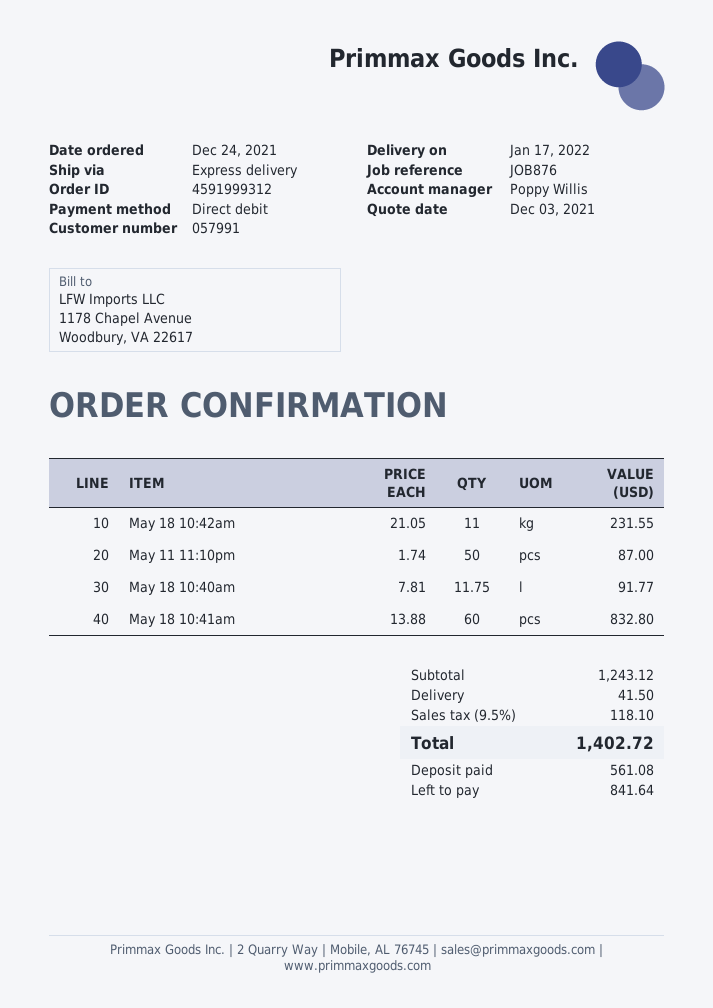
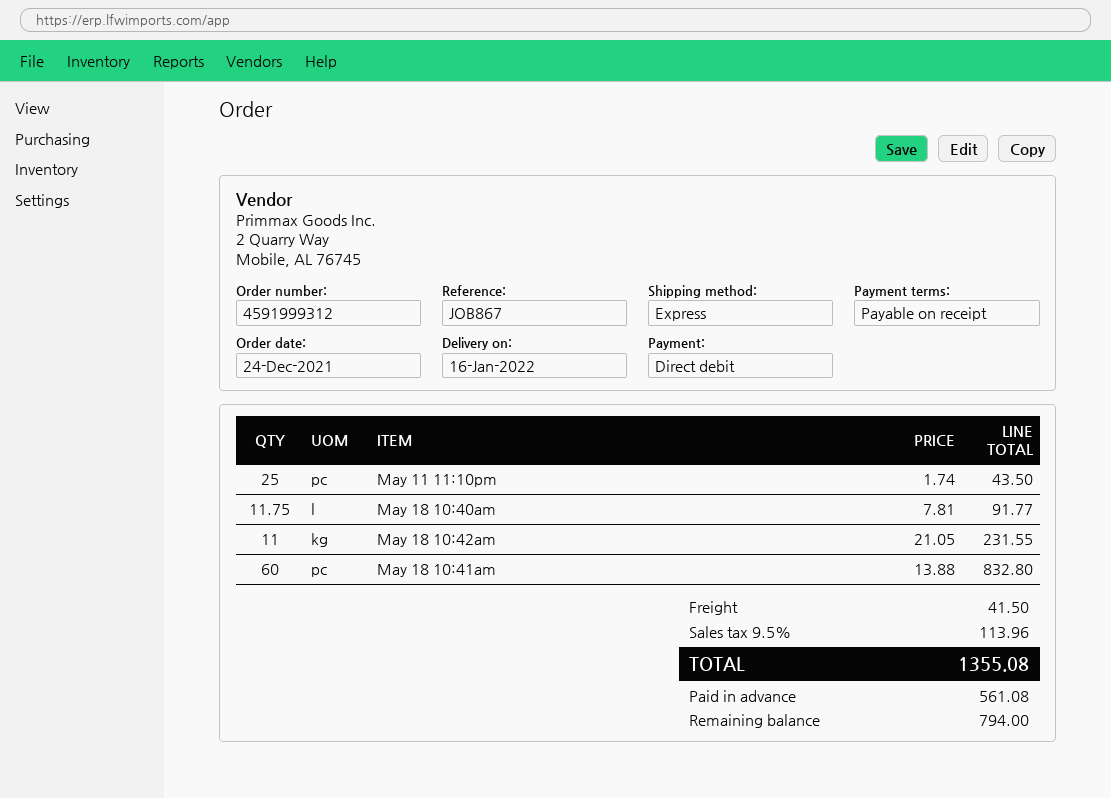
delivery date: 2022-01-17 -> 2022-01-16
reference: JOB876 -> JOB867
May 11 11:10pm: 50 x 1.74 = 87.00 -> 25 x 1.74 = 43.50
tax: 9.5% = 118.10 -> 9.5% = 113.96
total: 1402.72 -> 1355.08
balance: 841.64 -> 794.00

